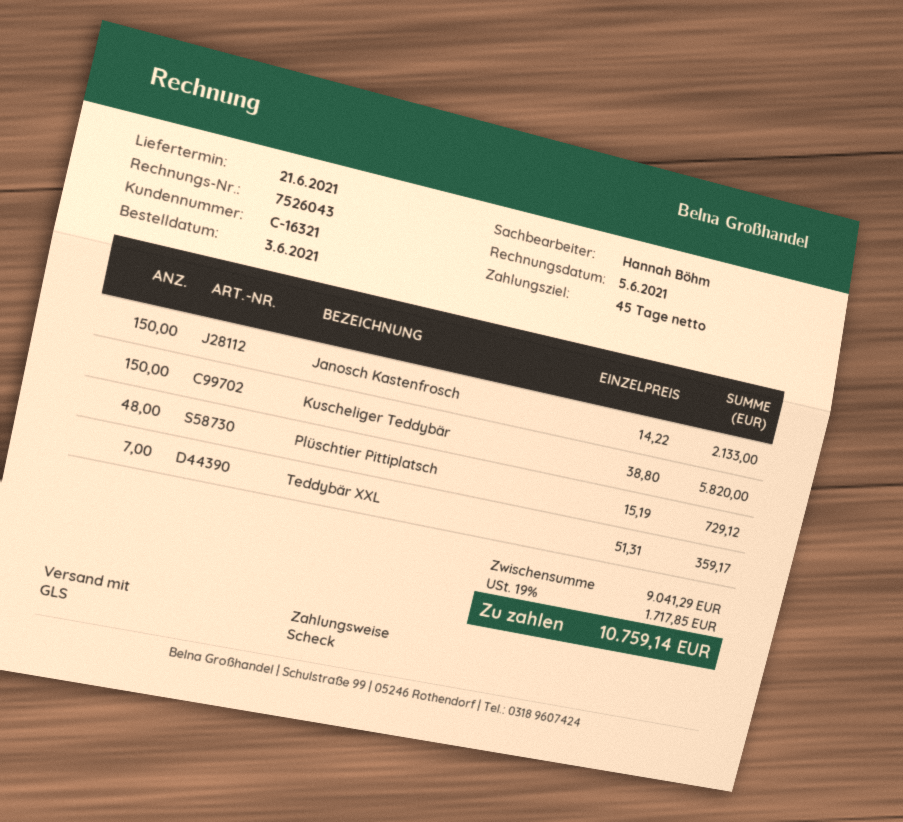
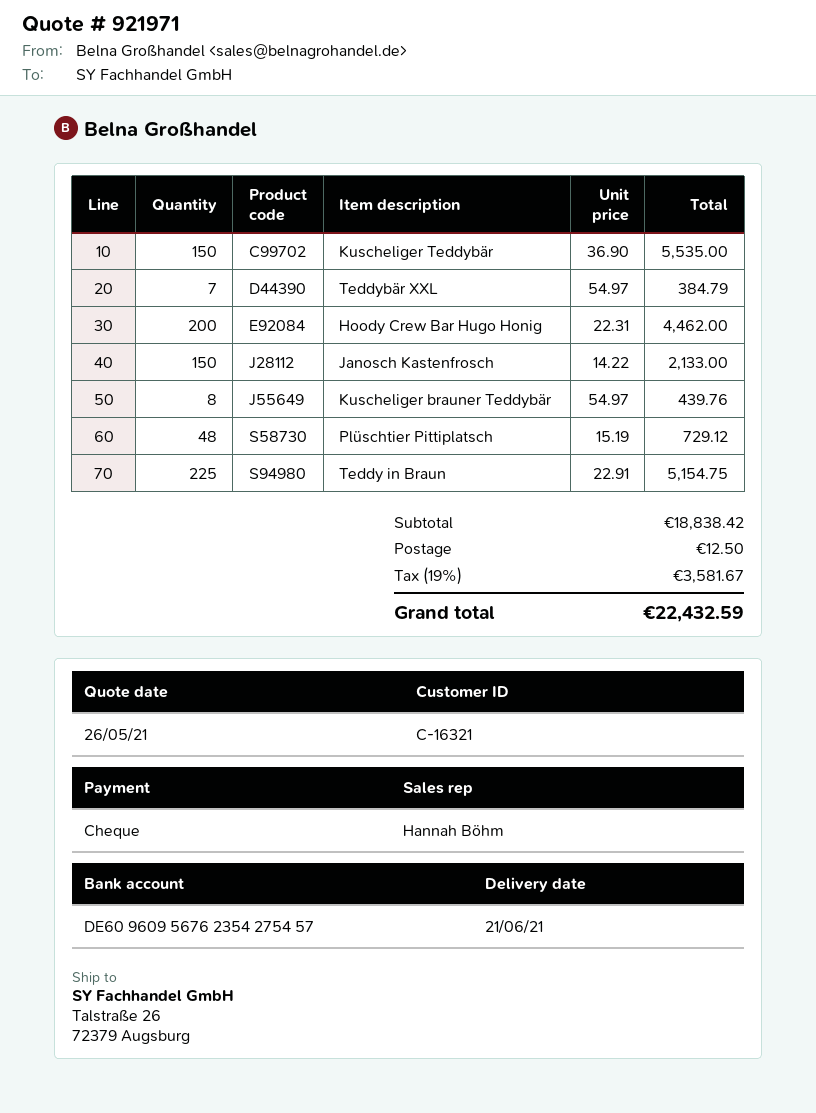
Kuscheliger Teddybär: 150 x 38.80 = 5820.00 -> 150 x 36.90 = 5535.00
Teddybär XXL: 7 x 51.31 = 359.17 -> 7 x 54.97 = 384.79
Hoody Crew Bar Hugo Honig: none -> 200 x 22.31 = 4462.00
Kuscheliger brauner Teddybär: none -> 8 x 54.97 = 439.76
Teddy in Braun: none -> 225 x 22.91 = 5154.75
subtotal: 9041.29 -> 18838.42
shipping: none -> 12.50
tax: 19% = 1717.85 -> 19% = 3581.67
total: 10759.14 -> 22432.59

